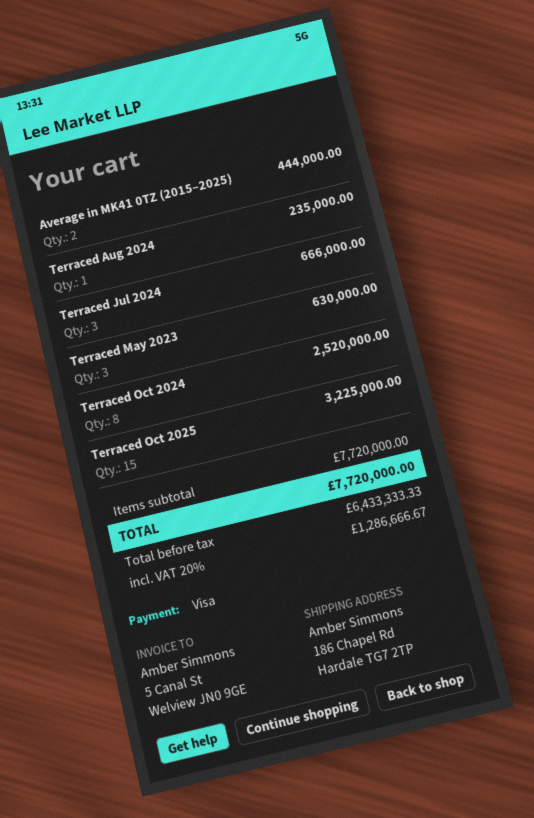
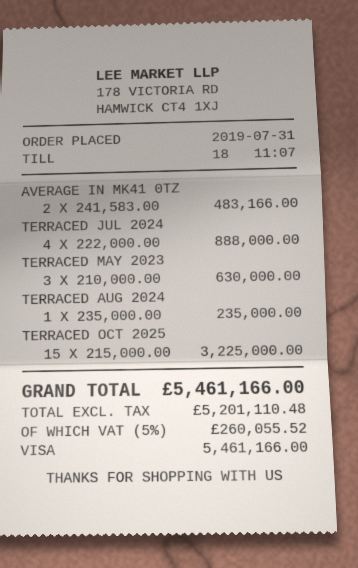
Average in MK41 0TZ (2015–2025): 2 for 444000.00 -> 2 for 483166.00
Terraced Jul 2024: 3 for 666000.00 -> 4 for 888000.00
Terraced Oct 2024: 8 for 2520000.00 -> none
net: 6433333.33 -> 5201110.48
tax: 20% = 1286666.67 -> 5% = 260055.52
total: 7720000.00 -> 5461166.00

